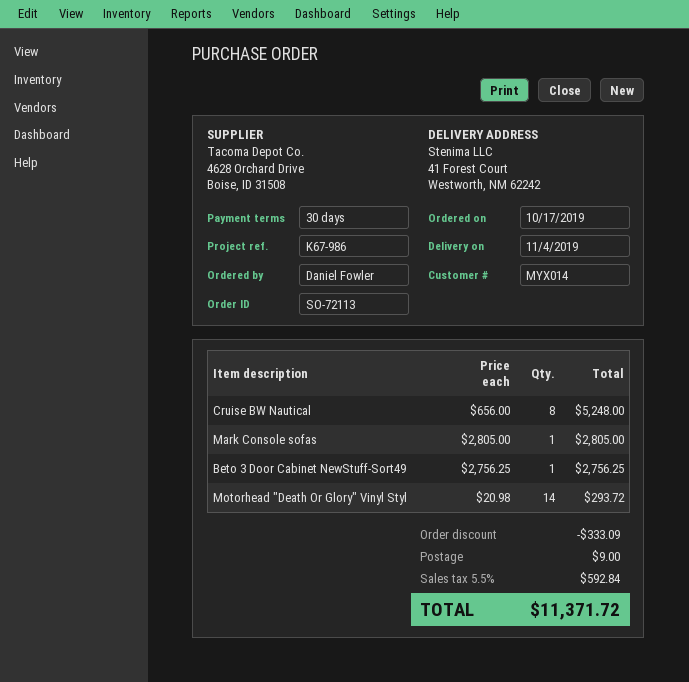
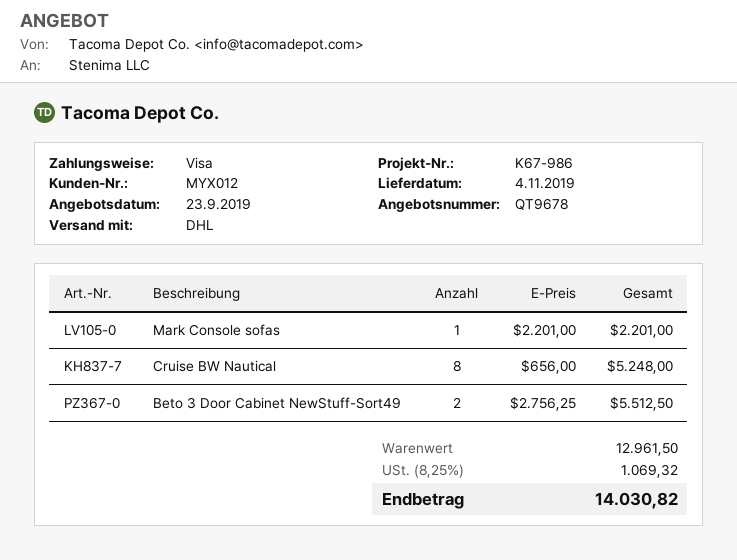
customer number: MYX014 -> MYX012
Mark Console sofas: 1 x 2805.00 = 2805.00 -> 1 x 2201.00 = 2201.00
Beto 3 Door Cabinet NewStuff-Sort49: 1 x 2756.25 = 2756.25 -> 2 x 2756.25 = 5512.50
Motorhead "Death Or Glory" Vinyl Styl: 14 x 20.98 = 293.72 -> none
discount: 333.09 -> none
shipping: 9.00 -> none
tax: 5.5% = 592.84 -> 8.25% = 1069.32
total: 11371.72 -> 14030.82

